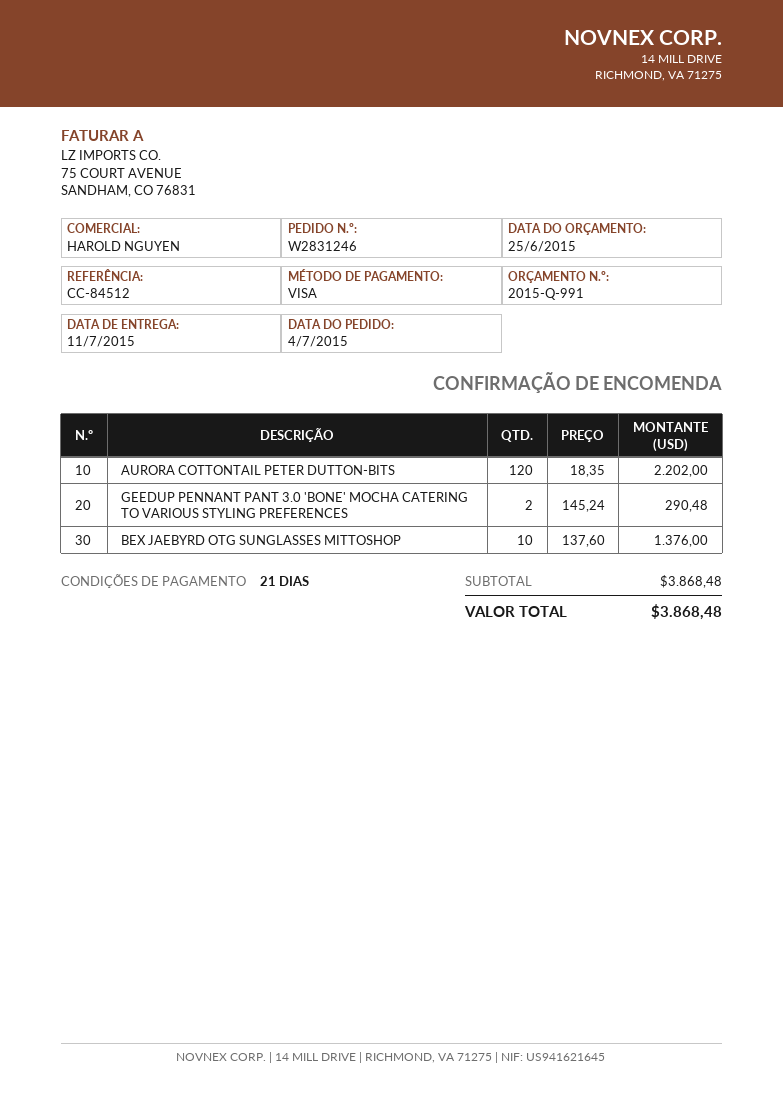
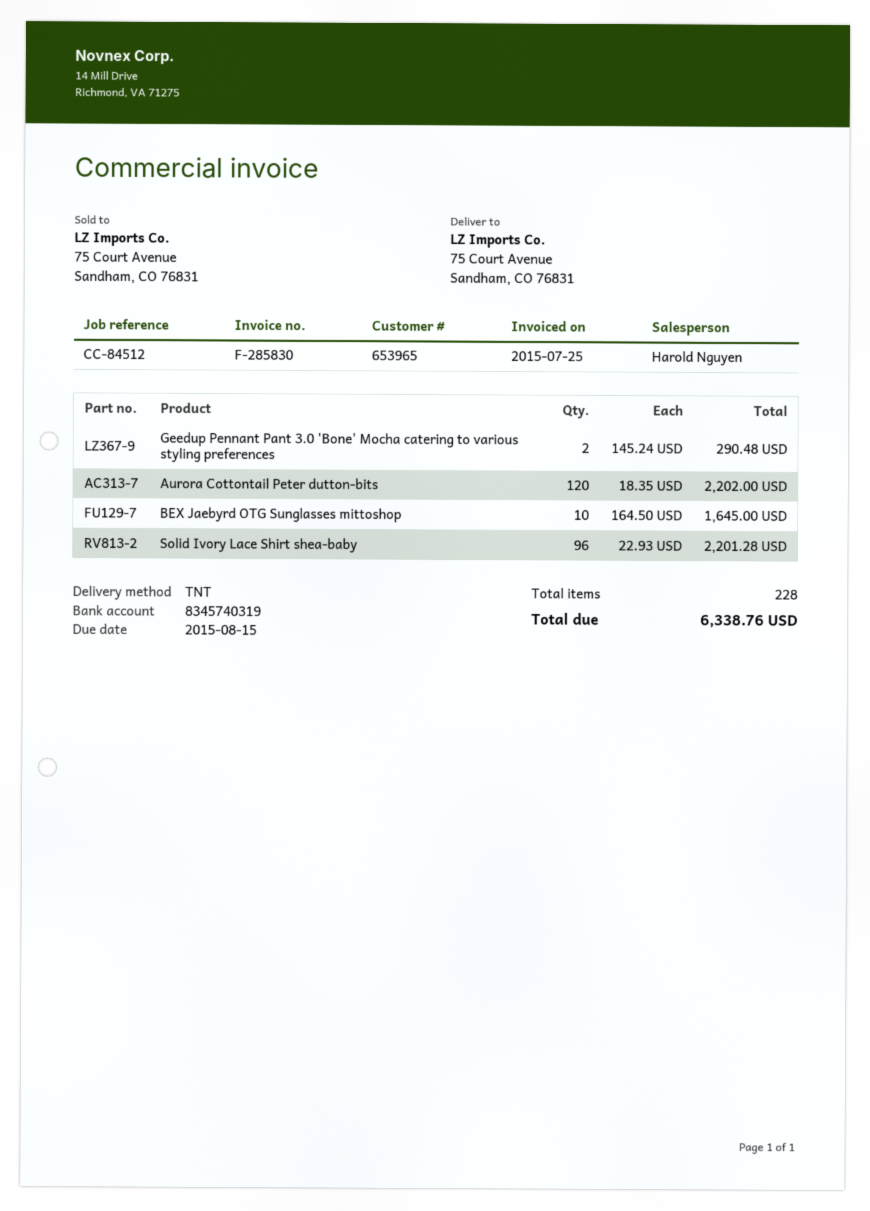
BEX JAEBYRD OTG SUNGLASSES MITTOSHOP: 10 x 137.60 = 1376.00 -> 10 x 164.50 = 1645.00
Solid Ivory Lace Shirt shea-baby: none -> 96 x 22.93 = 2201.28
total: 3868.48 -> 6338.76

